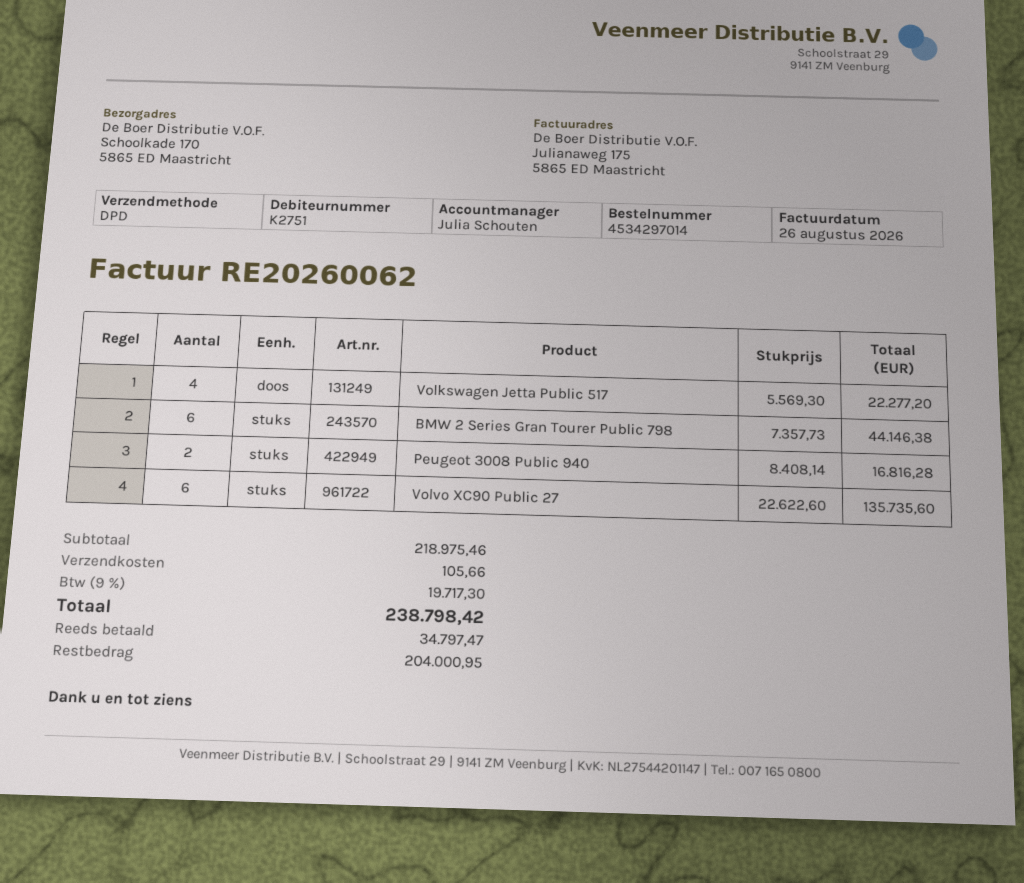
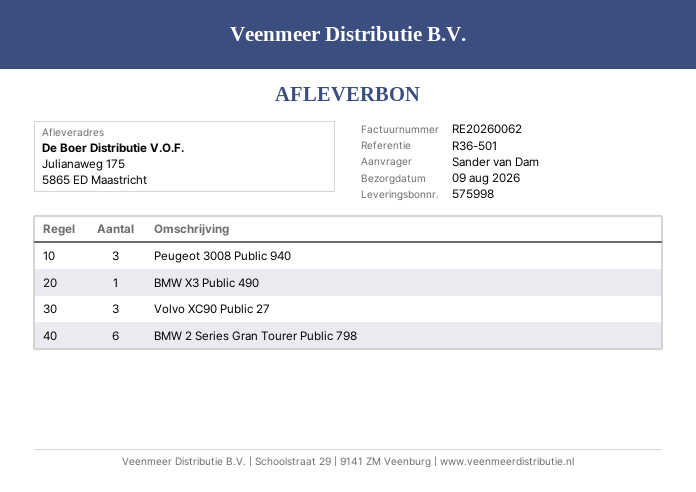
ship to: Schoolkade 170, 5865 ED Maastricht -> Julianaweg 175, 5865 ED Maastricht
Volkswagen Jetta Public 517: 4 -> none
Peugeot 3008 Public 940: 2 -> 3
Volvo XC90 Public 27: 6 -> 3
BMW X3 Public 490: none -> 1

